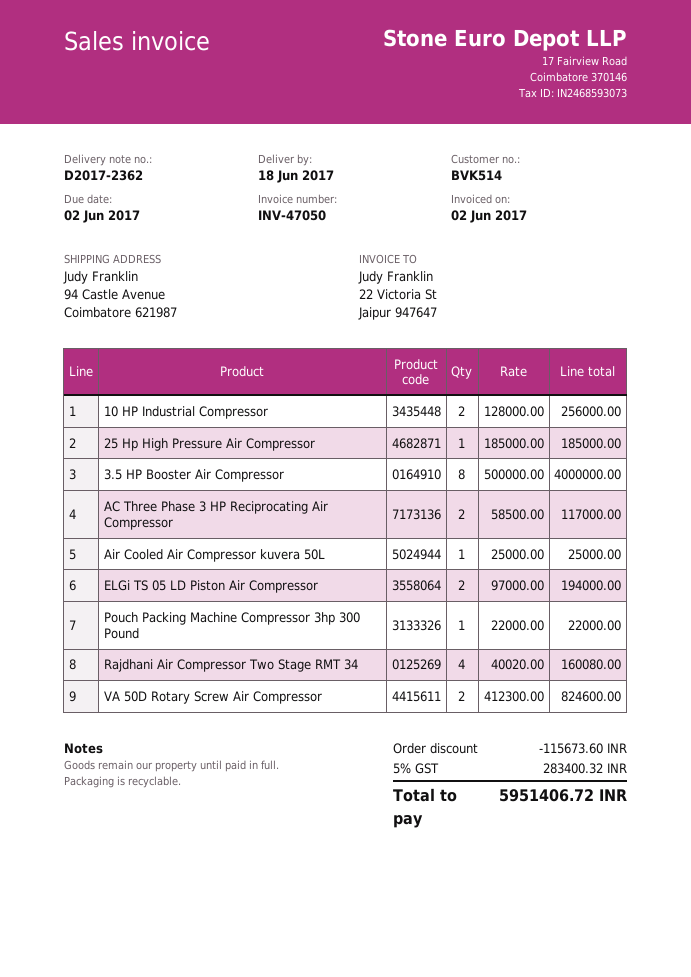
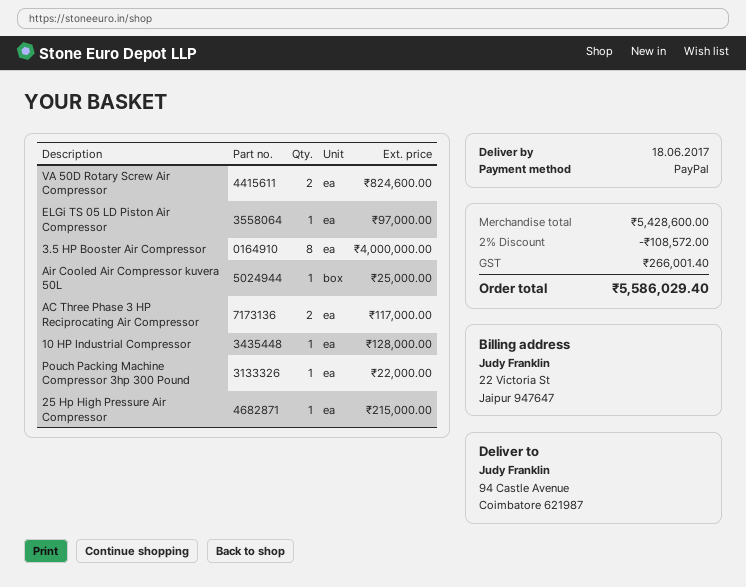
10 HP Industrial Compressor: 2 for 256000.00 -> 1 for 128000.00
25 Hp High Pressure Air Compressor: 1 for 185000.00 -> 1 for 215000.00
ELGi TS 05 LD Piston Air Compressor: 2 for 194000.00 -> 1 for 97000.00
Rajdhani Air Compressor Two Stage RMT 34: 4 for 160080.00 -> none
discount: 115673.60 -> 108572.00
tax: 283400.32 -> 266001.40
total: 5951406.72 -> 5586029.40

